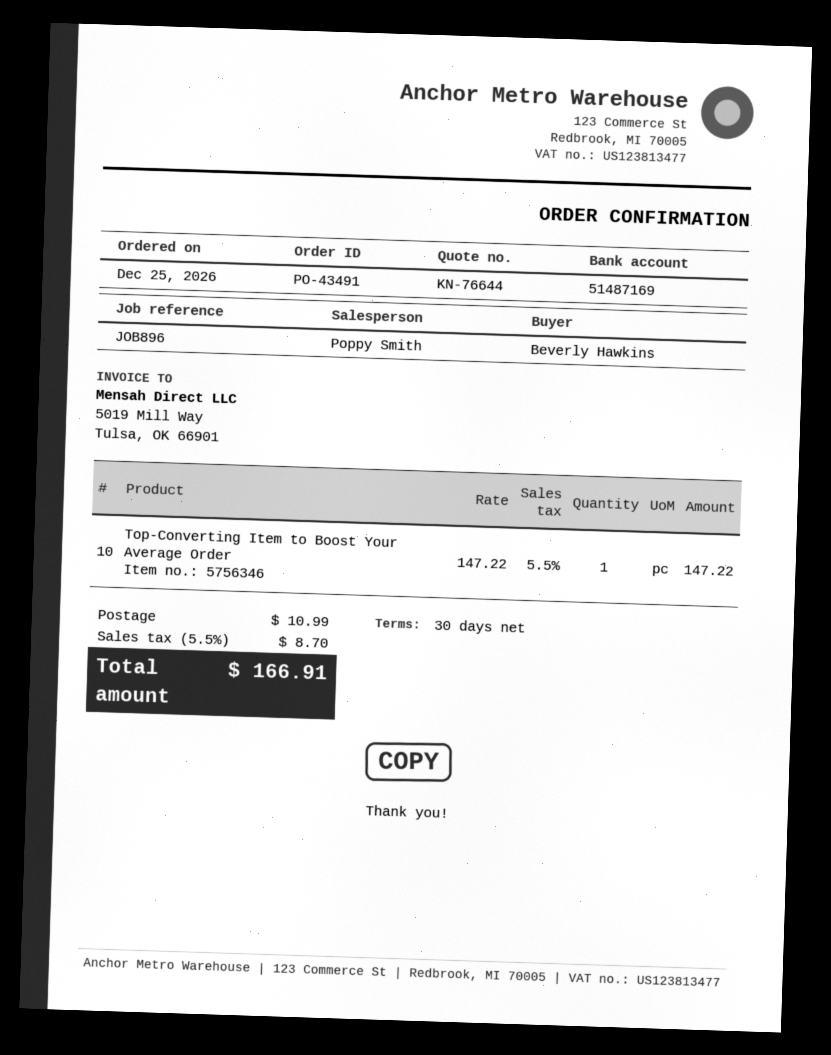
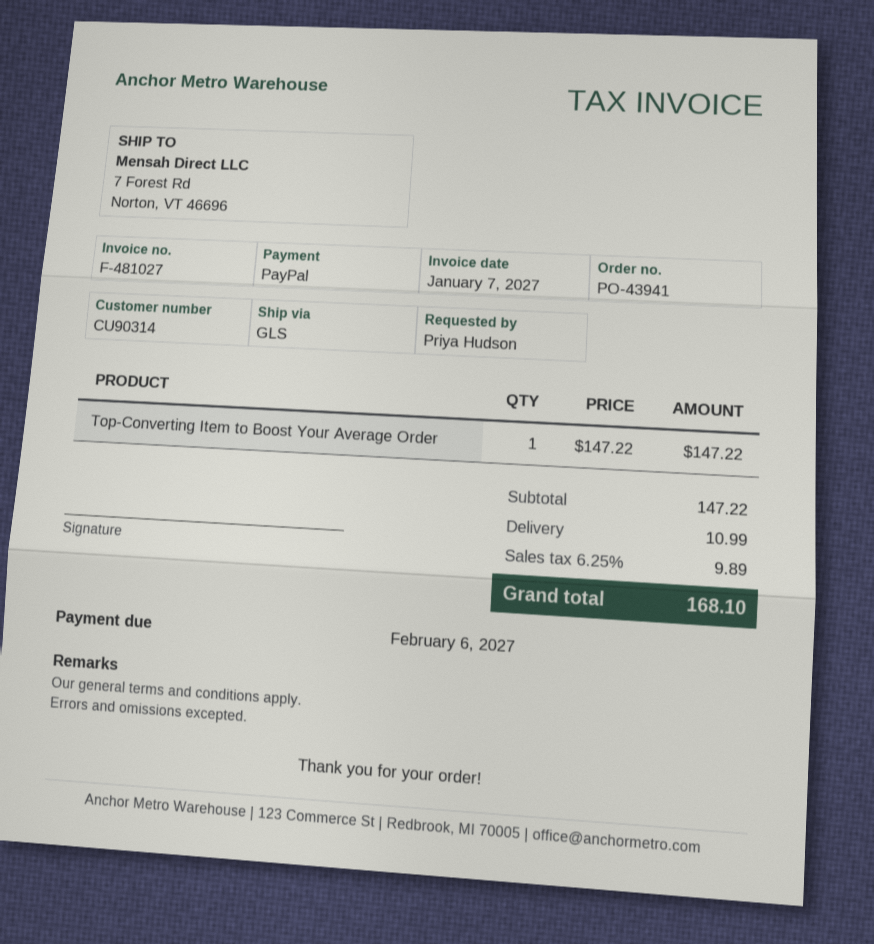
order number: PO-43491 -> PO-43941
ordered by: Beverly Hawkins -> Priya Hudson
tax: 5.5% = 8.70 -> 6.25% = 9.89
total: 166.91 -> 168.10

